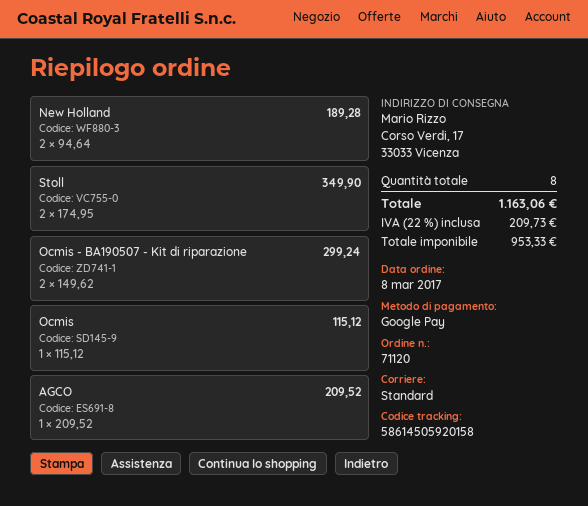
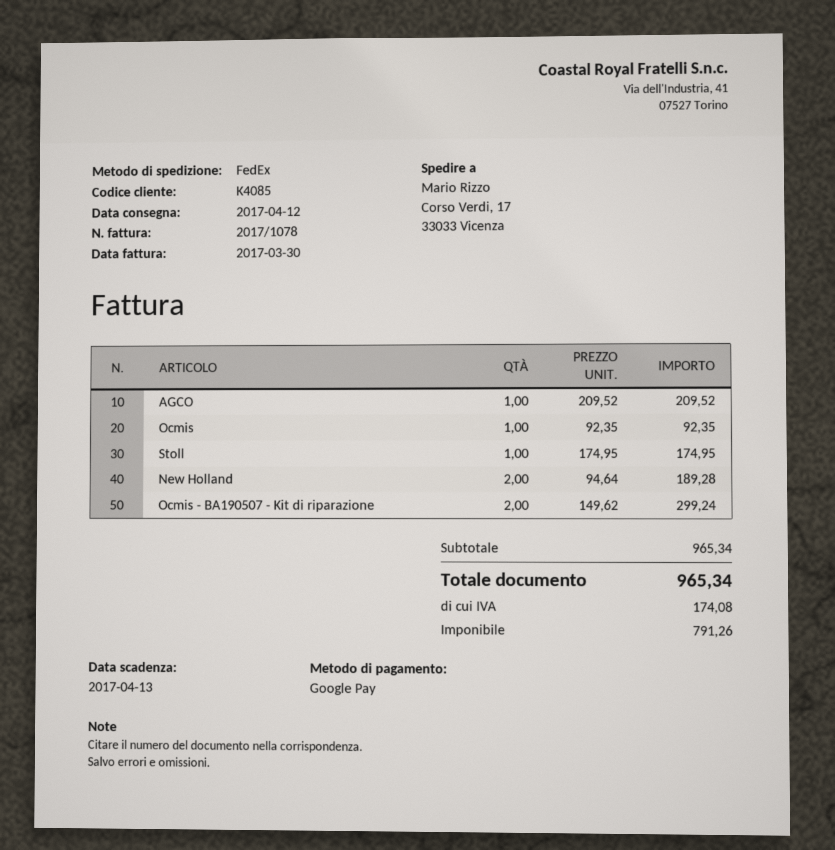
shipping method: standard -> FedEx
Stoll: 2 x 174.95 = 349.90 -> 1 x 174.95 = 174.95
Ocmis: 1 x 115.12 = 115.12 -> 1 x 92.35 = 92.35
net: 953.33 -> 791.26
tax: 209.73 -> 174.08
total: 1163.06 -> 965.34

